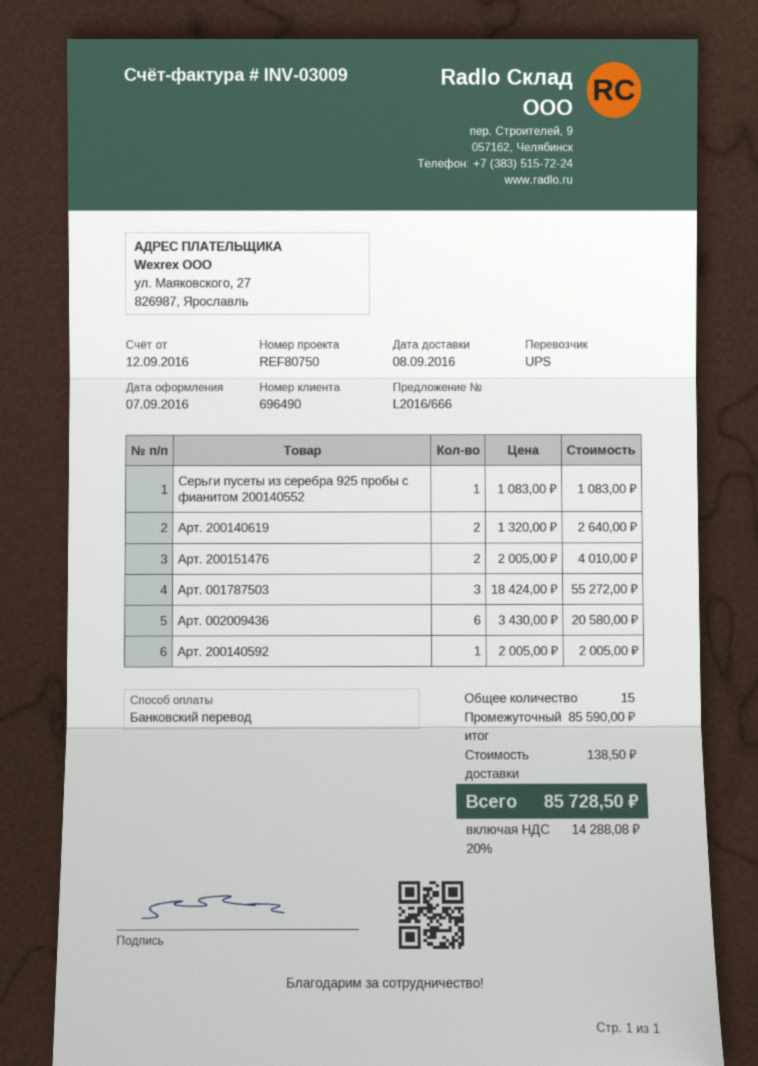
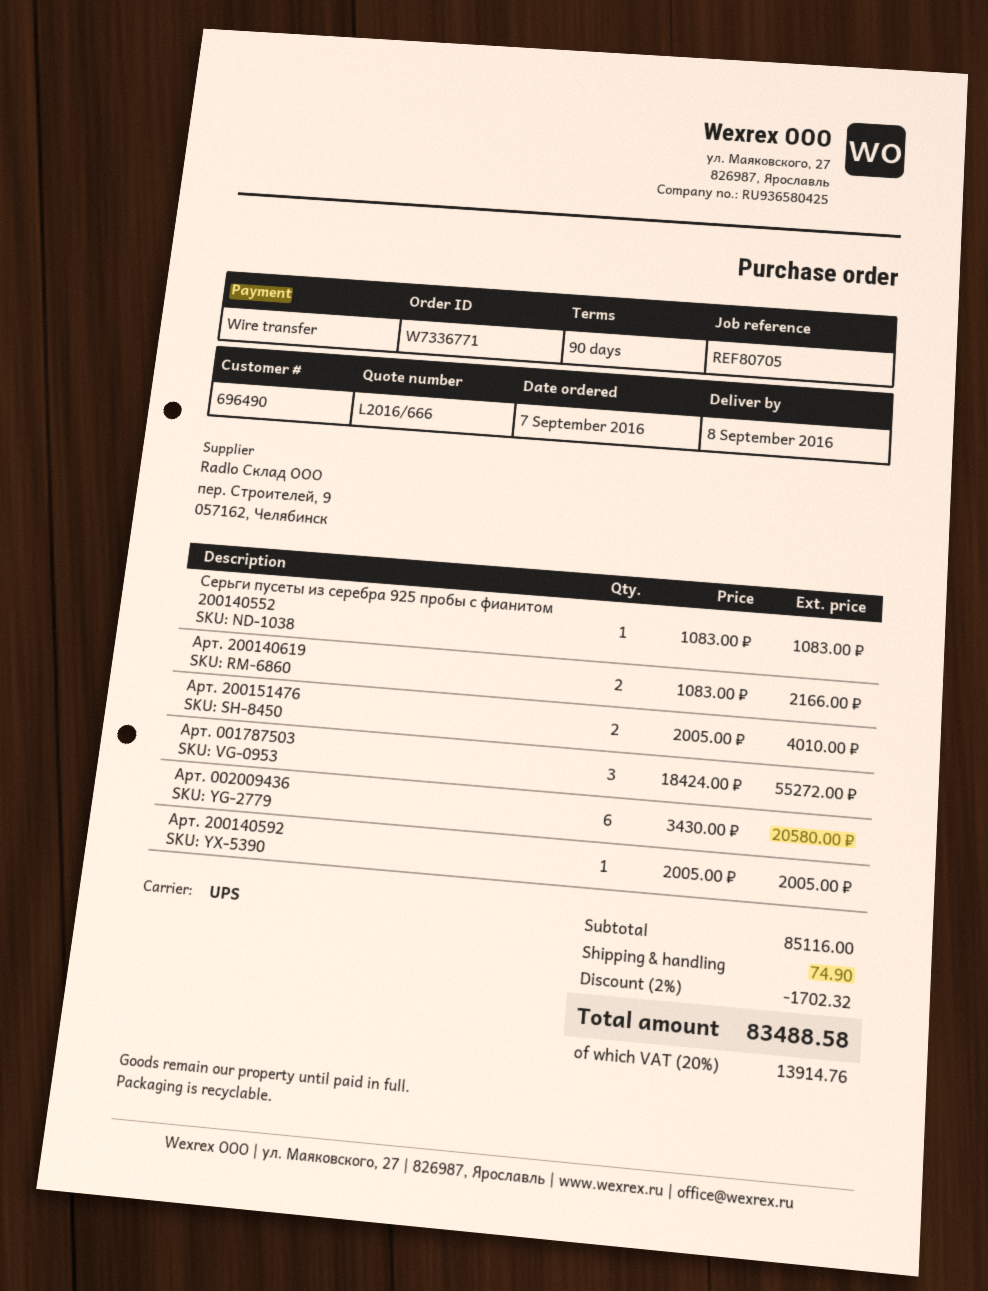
reference: REF80750 -> REF80705
Арт. 200140619: 2 x 1320.00 = 2640.00 -> 2 x 1083.00 = 2166.00
subtotal: 85590.00 -> 85116.00
discount: none -> 2% = 1702.32
shipping: 138.50 -> 74.90
tax: 20% = 14288.08 -> 20% = 13914.76
total: 85728.50 -> 83488.58

